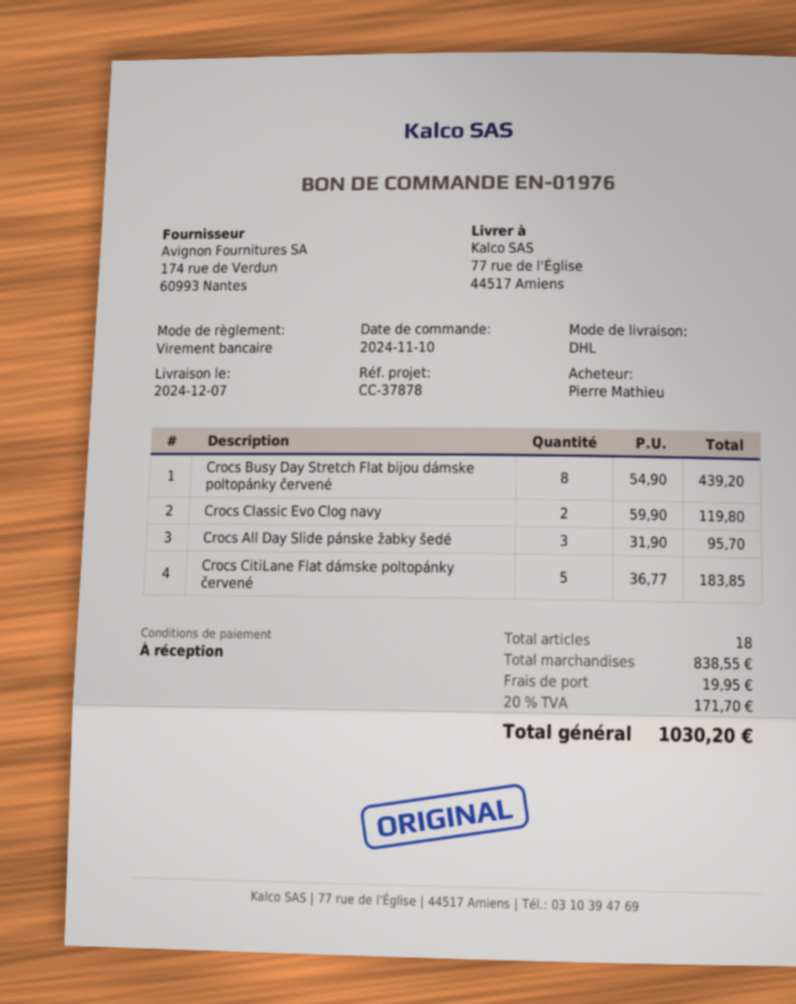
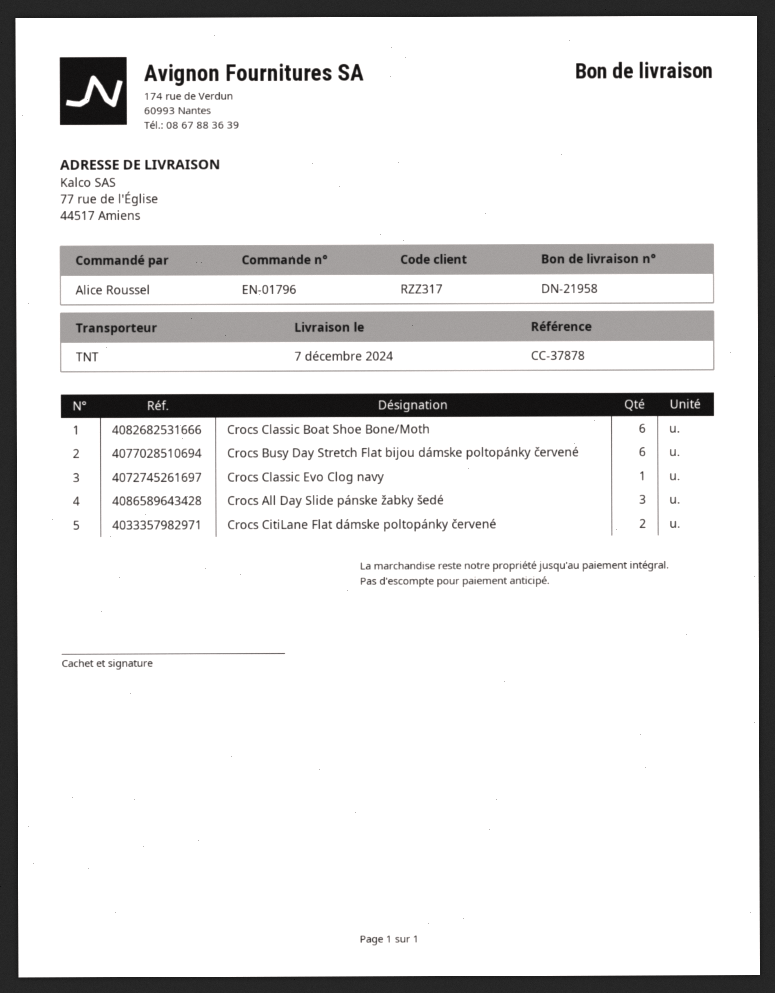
order number: EN-01976 -> EN-01796
ordered by: Pierre Mathieu -> Alice Roussel
shipping method: DHL -> TNT
Crocs Busy Day Stretch Flat bijou dámske poltopánky červené: 8 -> 6
Crocs Classic Evo Clog navy: 2 -> 1
Crocs CitiLane Flat dámske poltopánky červené: 5 -> 2
Crocs Classic Boat Shoe Bone/Moth: none -> 6

